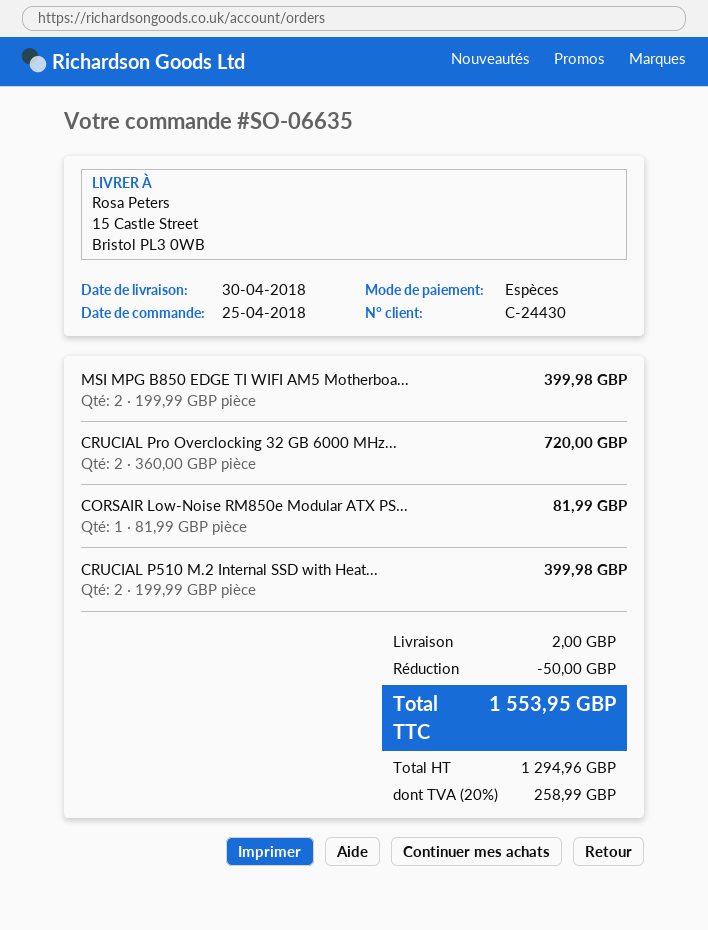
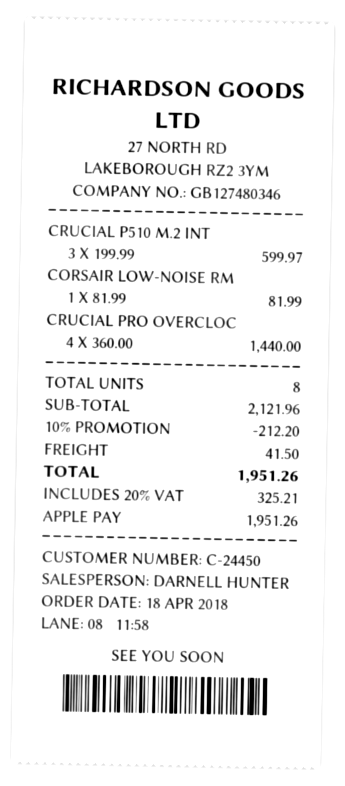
order date: 2018-04-25 -> 2018-04-18
customer number: C-24430 -> C-24450
payment method: cash -> Apple Pay
MSI MPG B850 EDGE TI WIFI AM5 Motherboa...: 2 x 199.99 = 399.98 -> none
CRUCIAL Pro Overclocking 32 GB 6000 MHz...: 2 x 360.00 = 720.00 -> 4 x 360.00 = 1440.00
CRUCIAL P510 M.2 Internal SSD with Heat...: 2 x 199.99 = 399.98 -> 3 x 199.99 = 599.97
discount: 50.00 -> 212.20
shipping: 2.00 -> 41.50
tax: 20% = 258.99 -> 20% = 325.21
total: 1553.95 -> 1951.26

